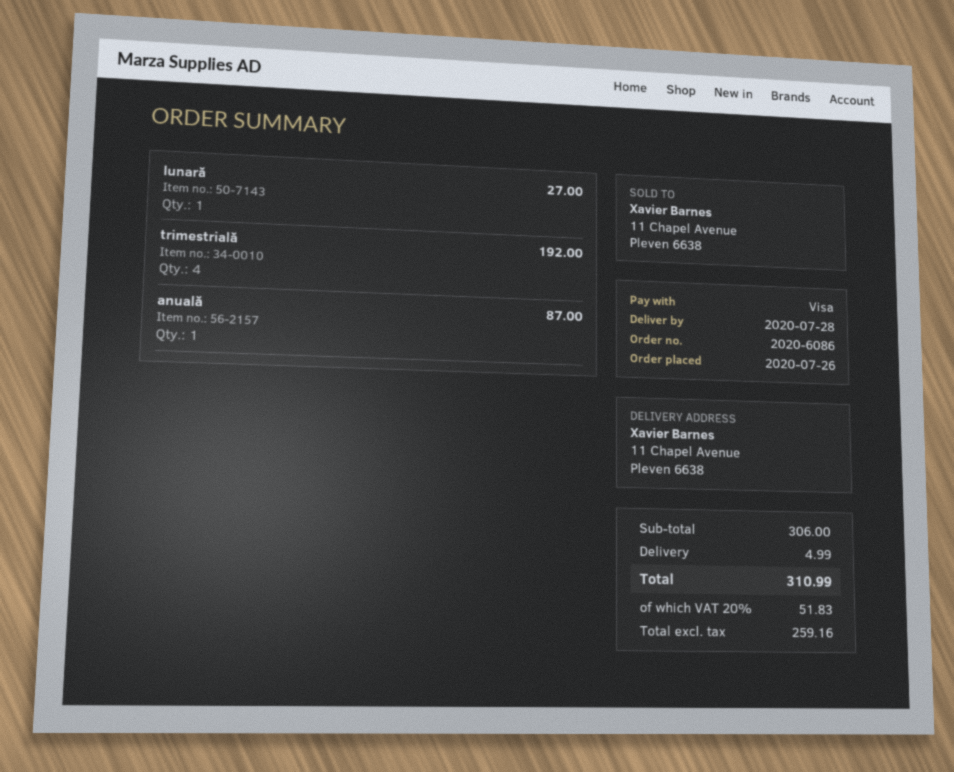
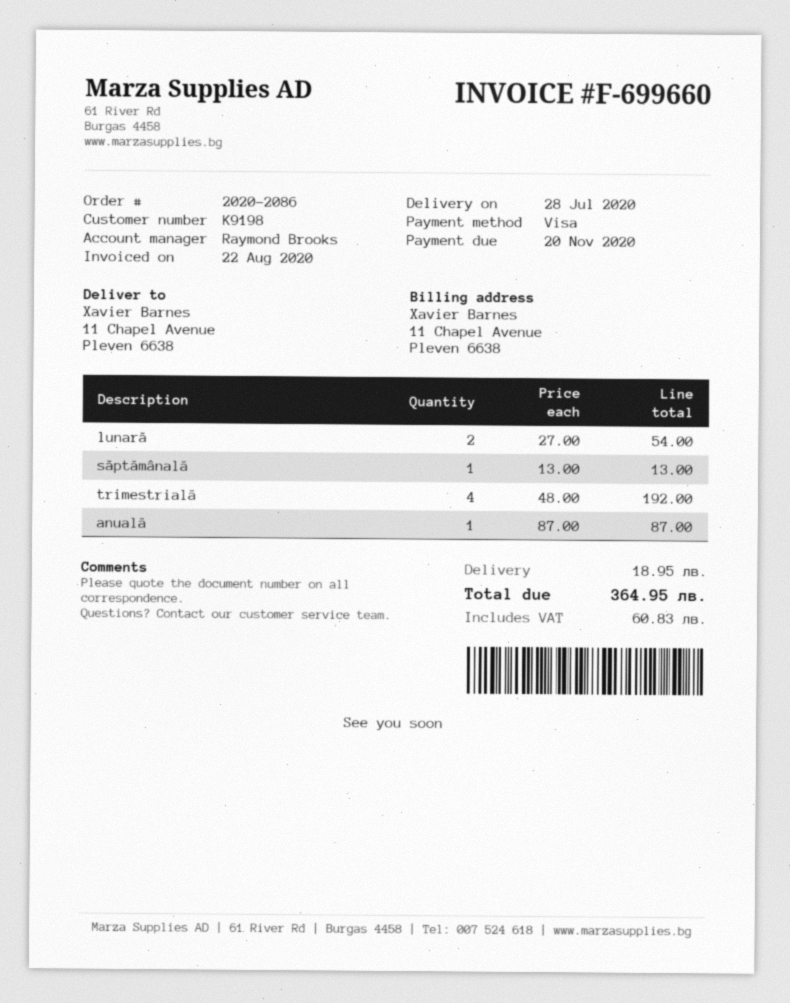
order number: 2020-6086 -> 2020-2086
lunară: 1 for 27.00 -> 2 for 54.00
săptămânală: none -> 1 for 13.00
shipping: 4.99 -> 18.95
tax: 51.83 -> 60.83
total: 310.99 -> 364.95

